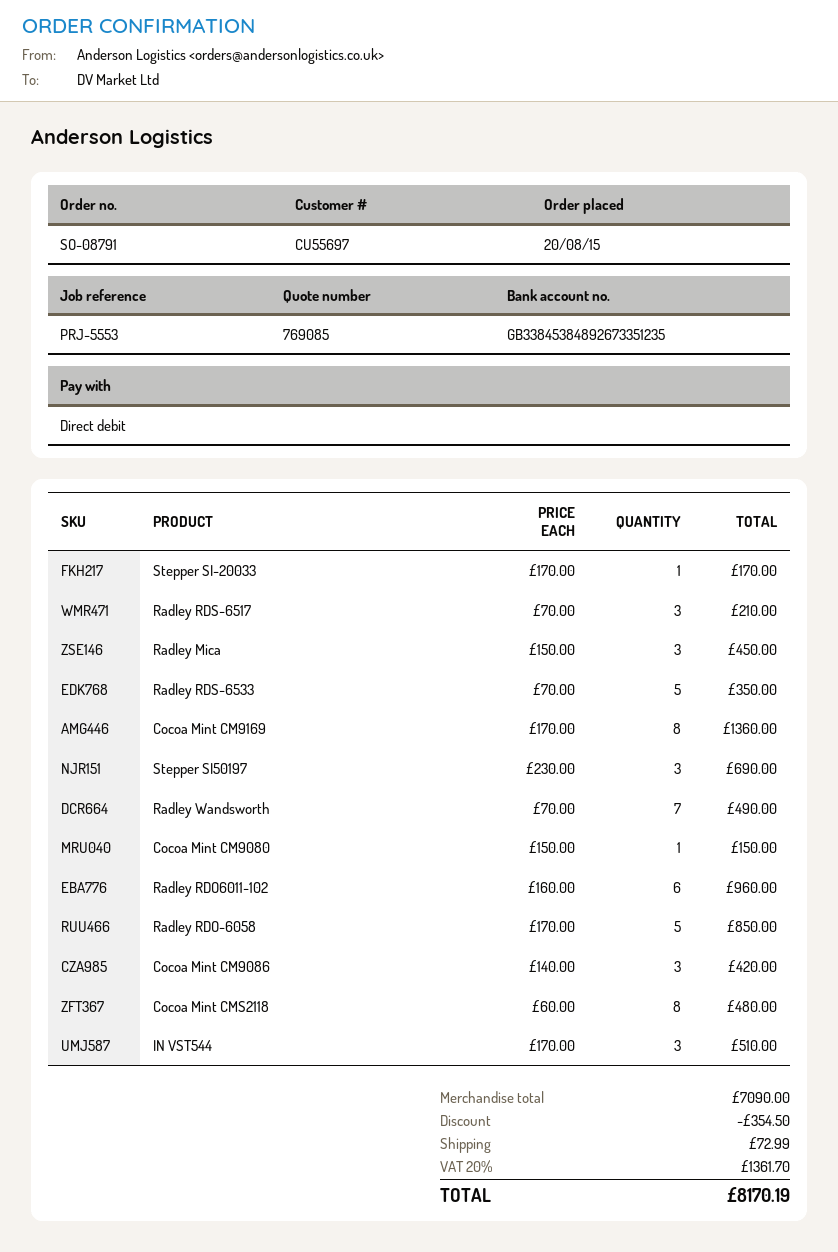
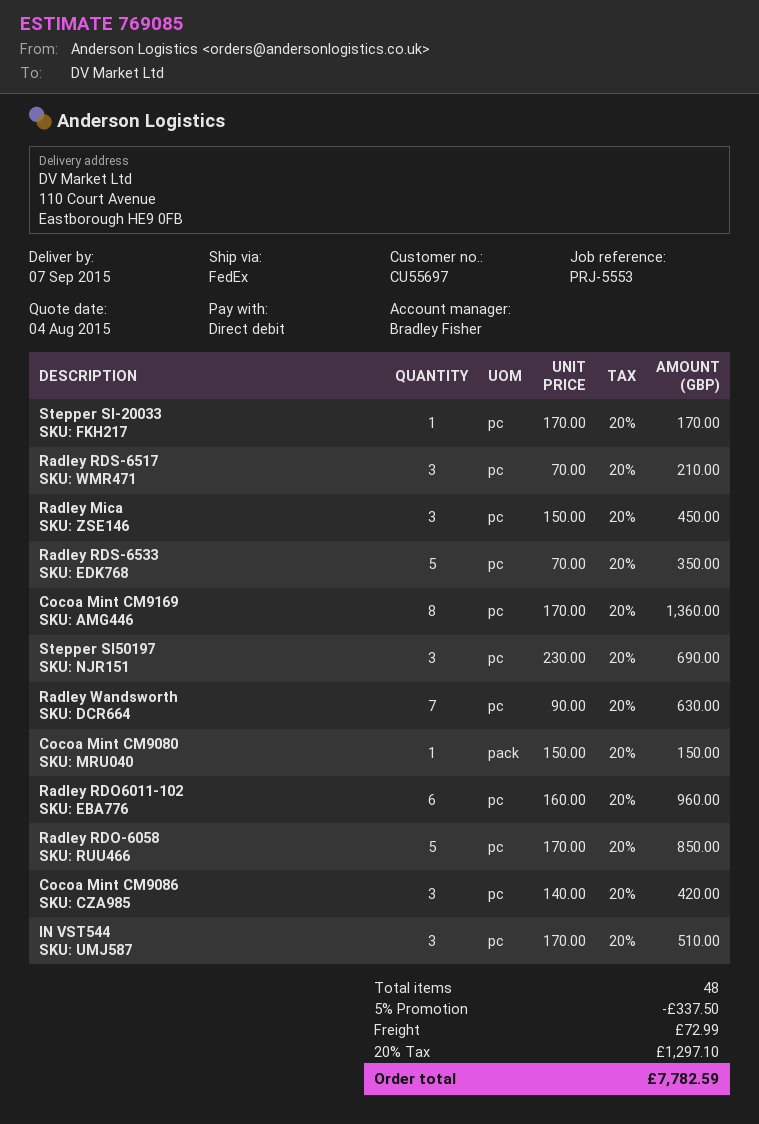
Radley Wandsworth: 7 x 70.00 = 490.00 -> 7 x 90.00 = 630.00
Cocoa Mint CMS2118: 8 x 60.00 = 480.00 -> none
discount: 354.50 -> 337.50
tax: 20% = 1361.70 -> 20% = 1297.10
total: 8170.19 -> 7782.59

